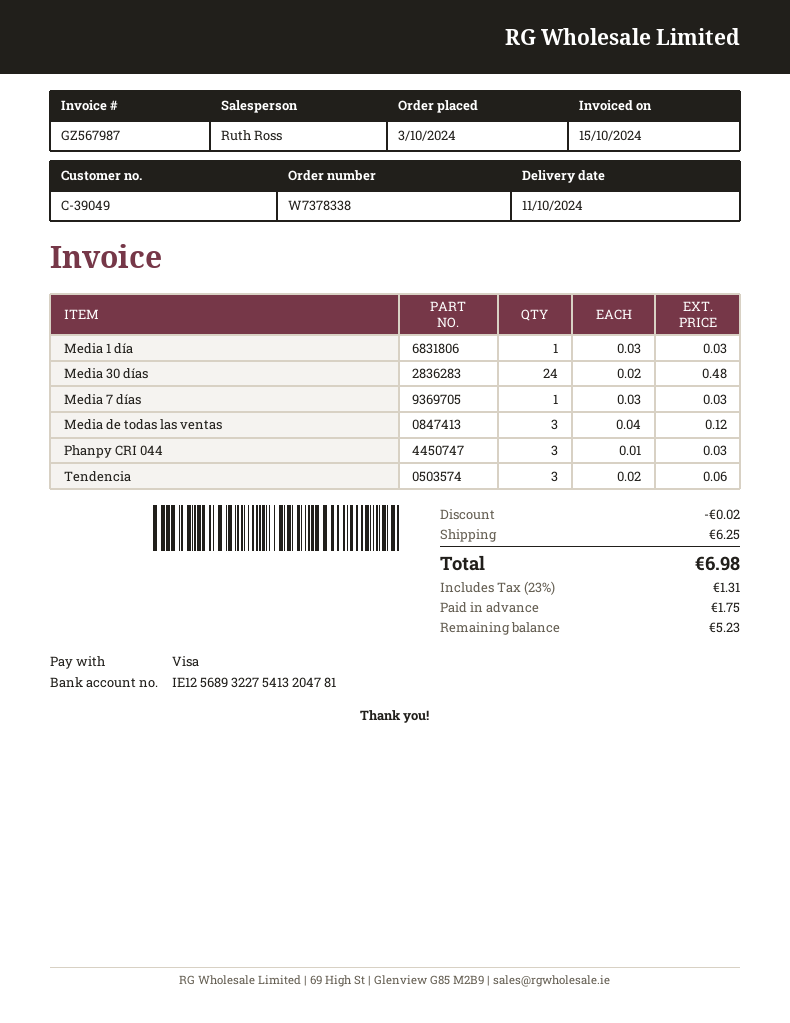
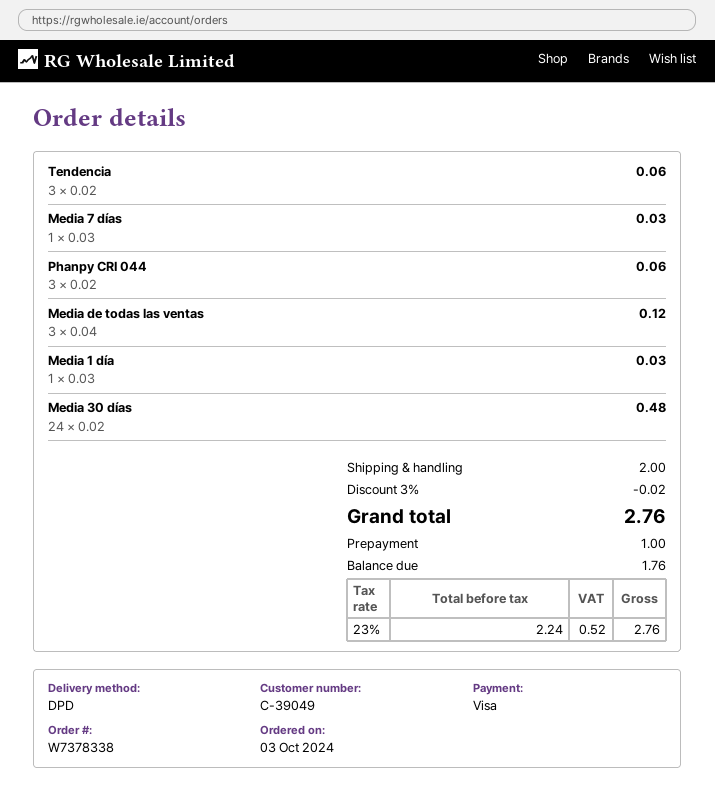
Phanpy CRI 044: 3 x 0.01 = 0.03 -> 3 x 0.02 = 0.06
shipping: 6.25 -> 2.00
tax: 23% = 1.31 -> 23% = 0.52
total: 6.98 -> 2.76
deposit: 1.75 -> 1.00
balance: 5.23 -> 1.76

